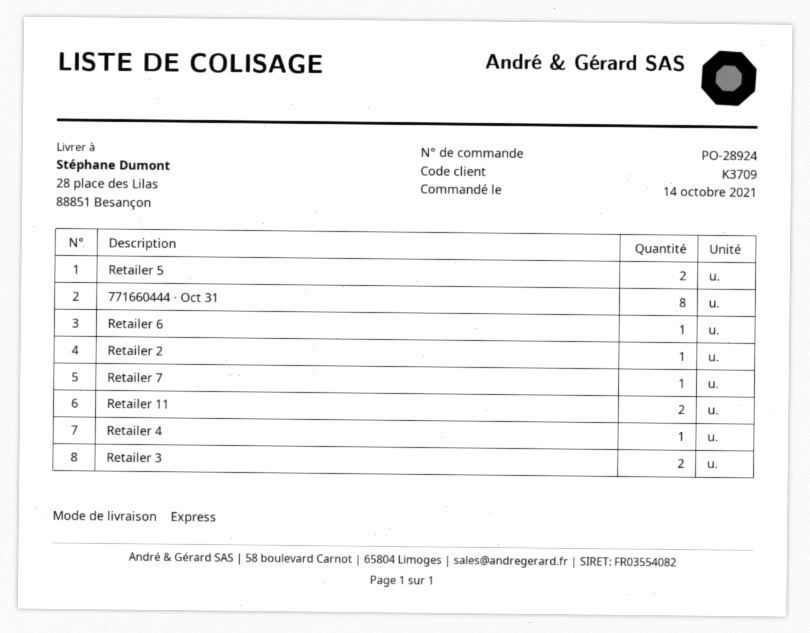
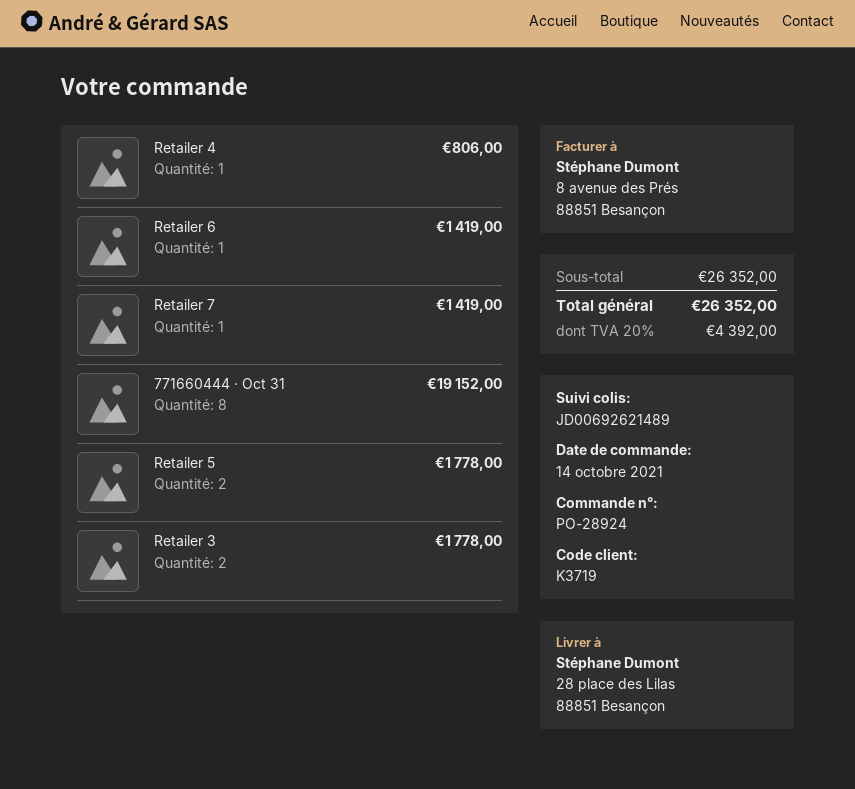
customer number: K3709 -> K3719
Retailer 2: 1 -> none
Retailer 11: 2 -> none

